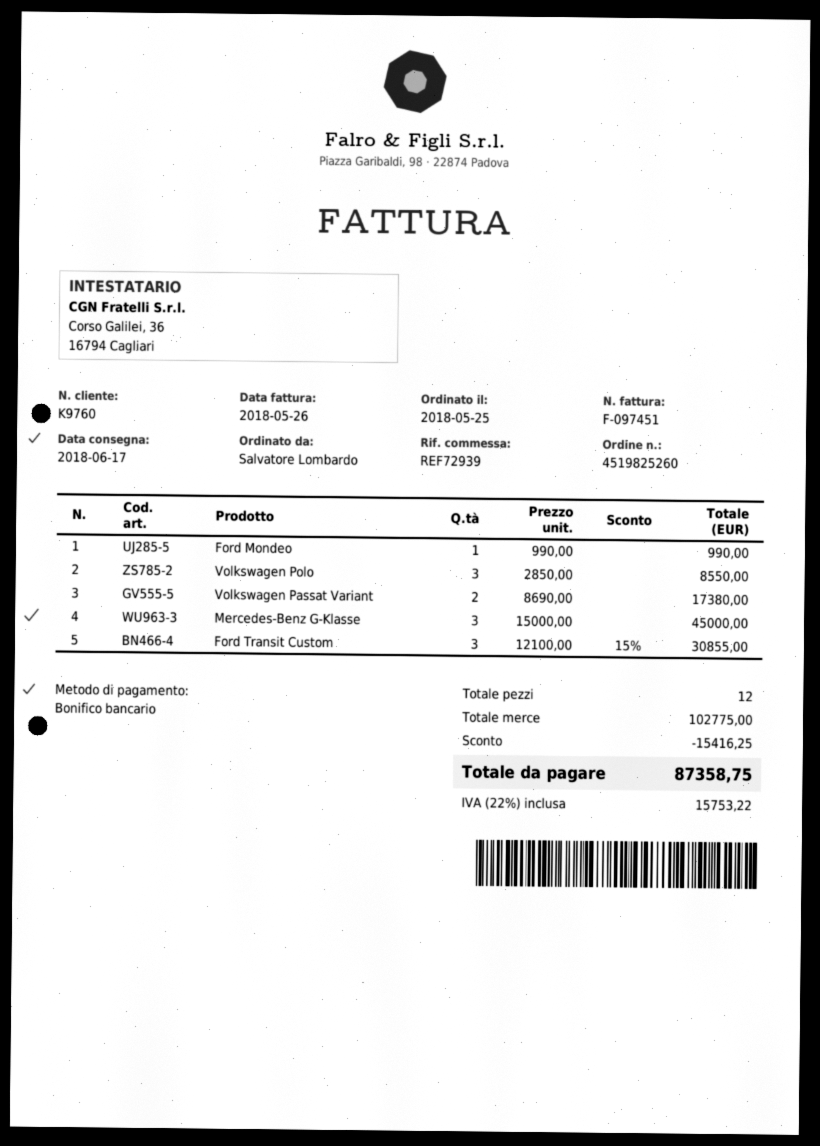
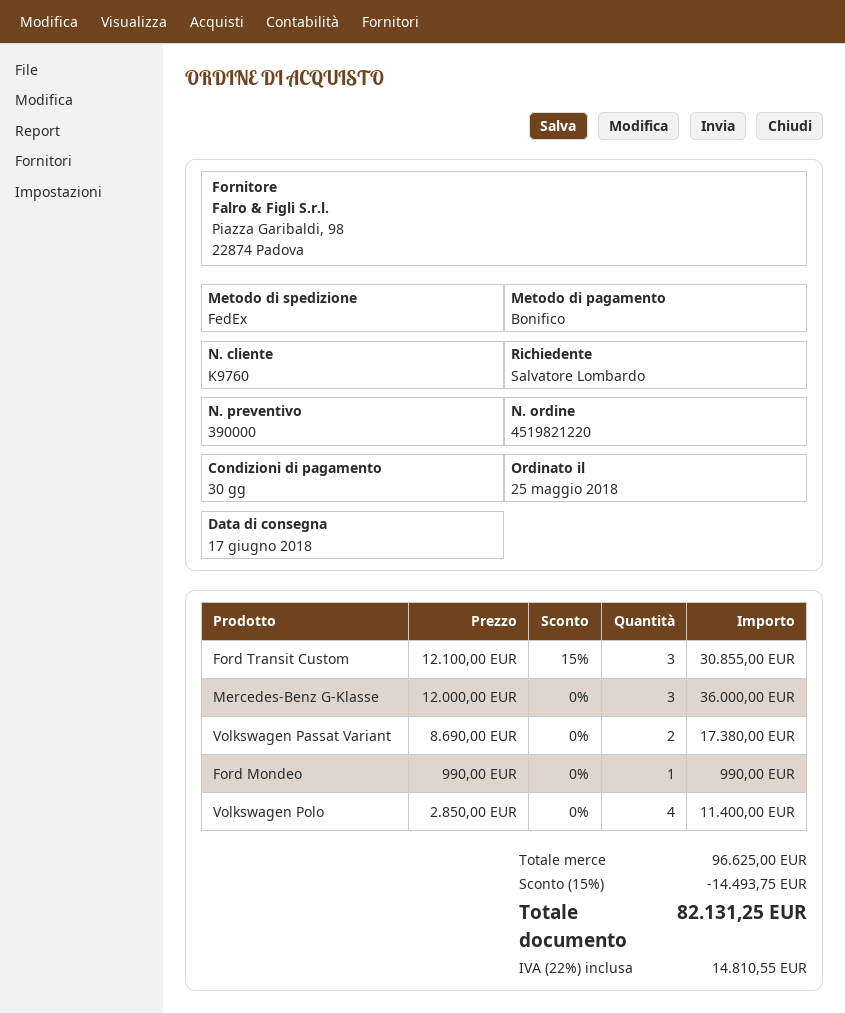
order number: 4519825260 -> 4519821220
Volkswagen Polo: 3 x 2850.00 = 8550.00 -> 4 x 2850.00 = 11400.00
Mercedes-Benz G-Klasse: 3 x 15000.00 = 45000.00 -> 3 x 12000.00 = 36000.00
subtotal: 102775.00 -> 96625.00
discount: 15416.25 -> 14493.75
tax: 22% = 15753.22 -> 22% = 14810.55
total: 87358.75 -> 82131.25

